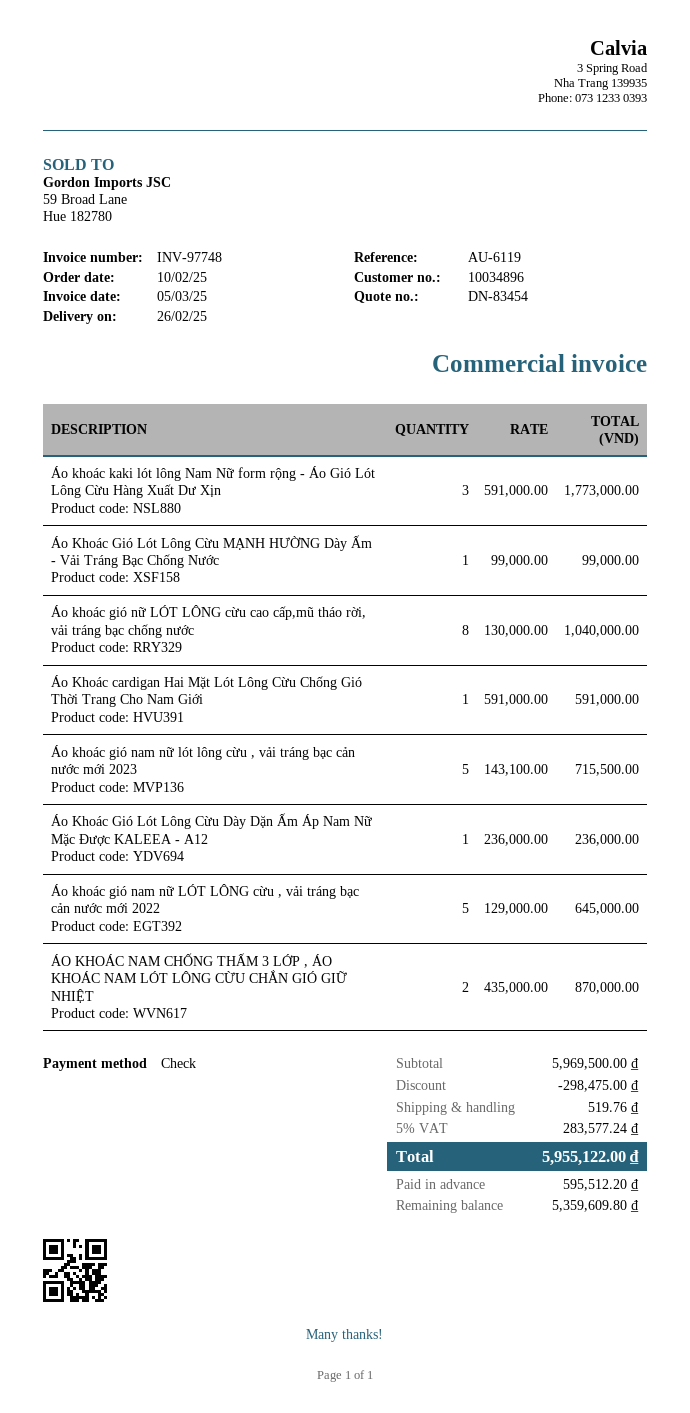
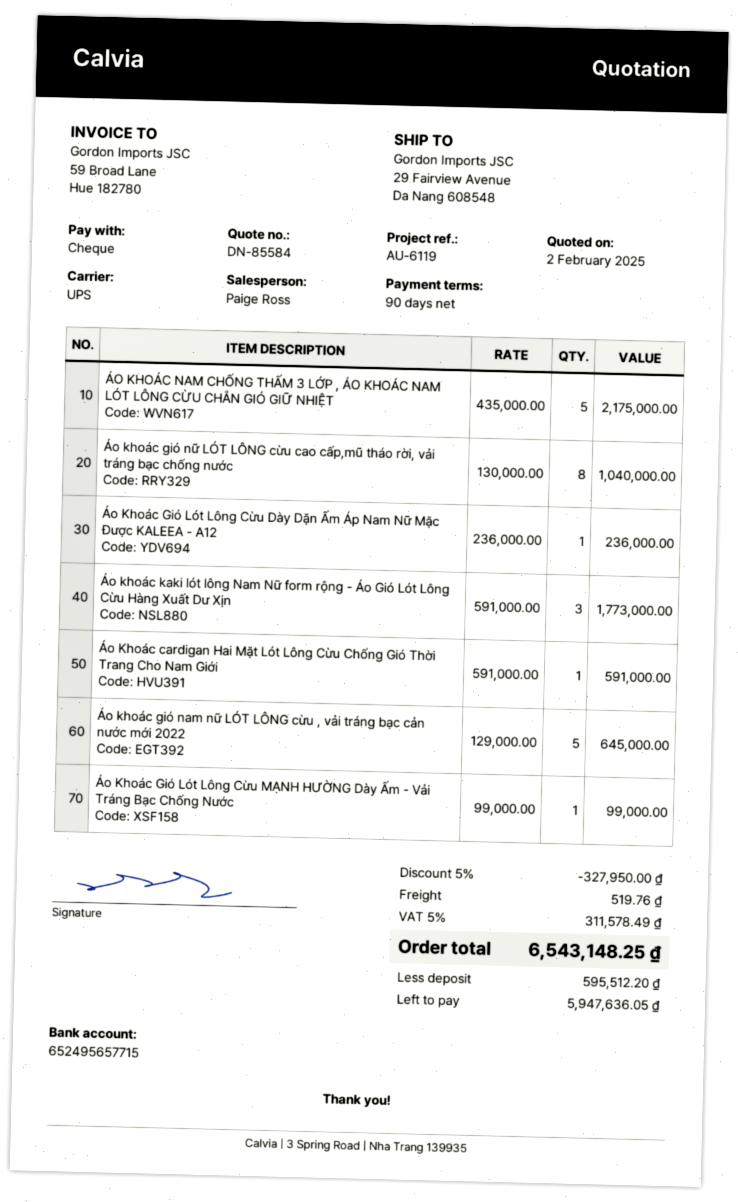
quote number: DN-83454 -> DN-85584
Áo khoác gió nam nữ lót lông cừu , vải tráng bạc cản nước mới 2023: 5 x 143100.00 = 715500.00 -> none
ÁO KHOÁC NAM CHỐNG THẤM 3 LỚP , ÁO KHOÁC NAM LÓT LÔNG CỪU CHẮN GIÓ GIỮ NHIỆT: 2 x 435000.00 = 870000.00 -> 5 x 435000.00 = 2175000.00
discount: 298475.00 -> 327950.00
tax: 5% = 283577.24 -> 5% = 311578.49
total: 5955122.00 -> 6543148.25
balance: 5359609.80 -> 5947636.05

